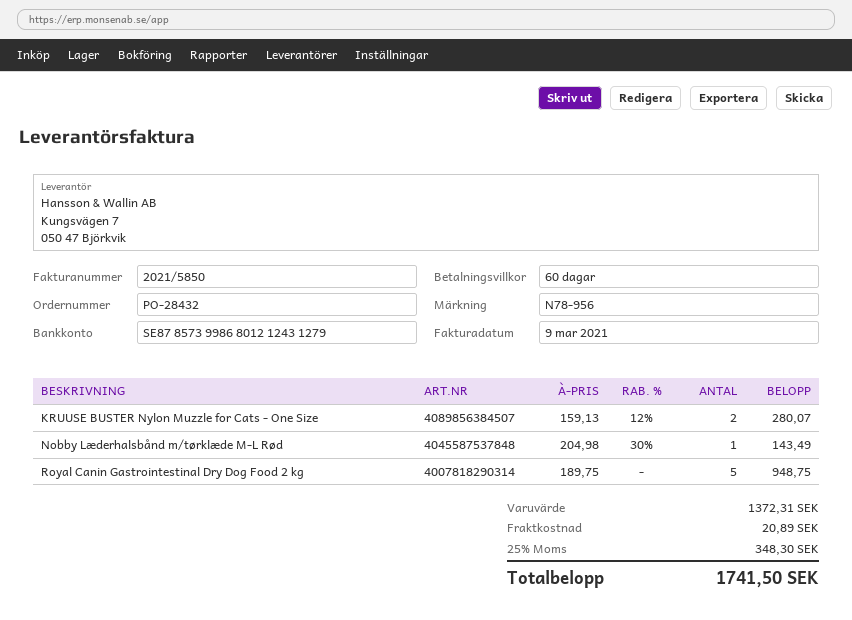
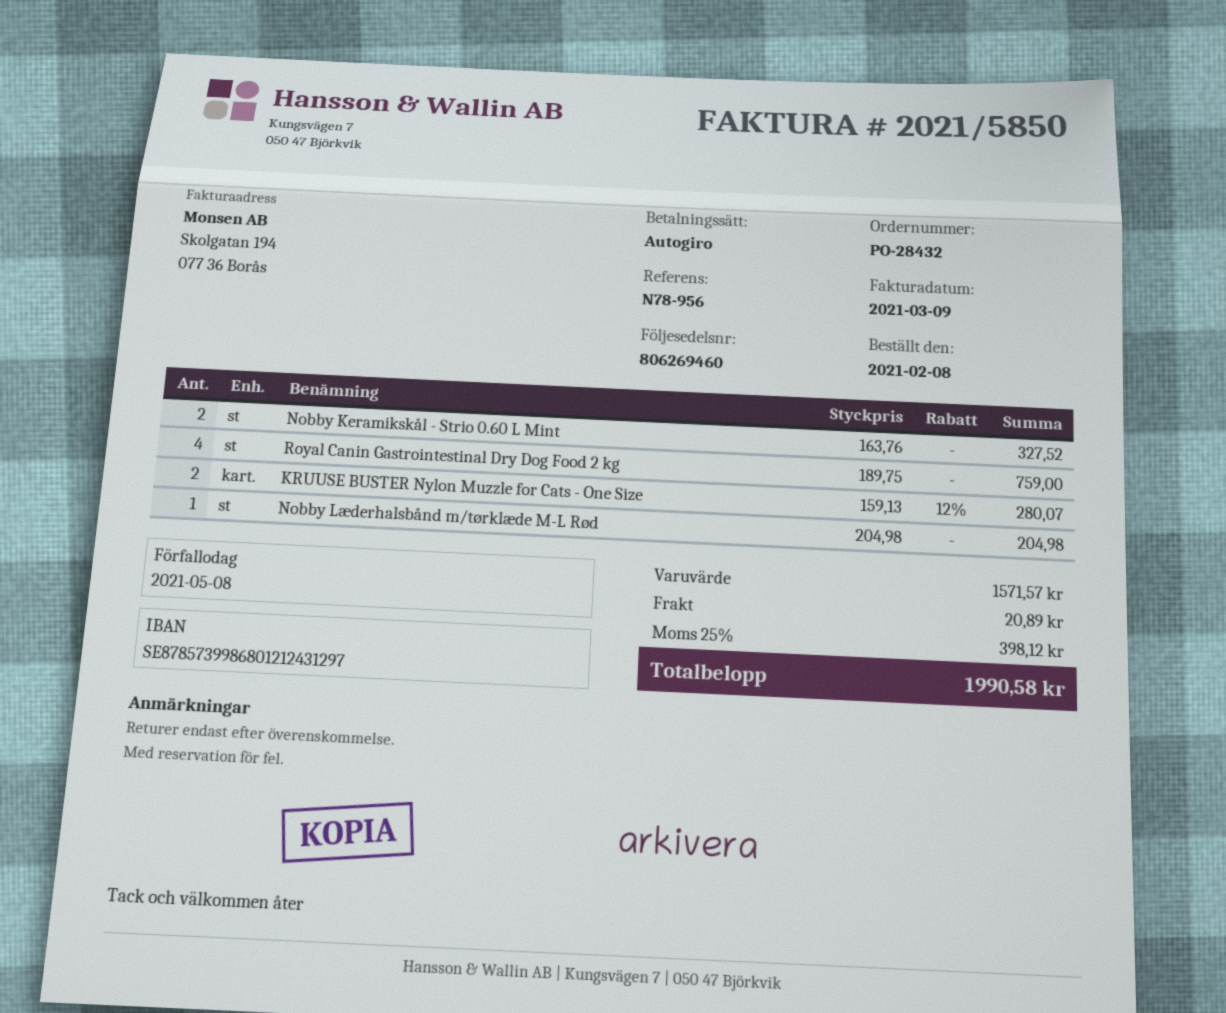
bank account: SE8785739986801212431279 -> SE8785739986801212431297
Nobby Læderhalsbånd m/tørklæde M-L Rød: 1 x 204.98 - 30% = 143.49 -> 1 x 204.98 = 204.98
Royal Canin Gastrointestinal Dry Dog Food 2 kg: 5 x 189.75 = 948.75 -> 4 x 189.75 = 759.00
Nobby Keramikskål - Strio 0.60 L Mint: none -> 2 x 163.76 = 327.52
subtotal: 1372.31 -> 1571.57
tax: 25% = 348.30 -> 25% = 398.12
total: 1741.50 -> 1990.58

